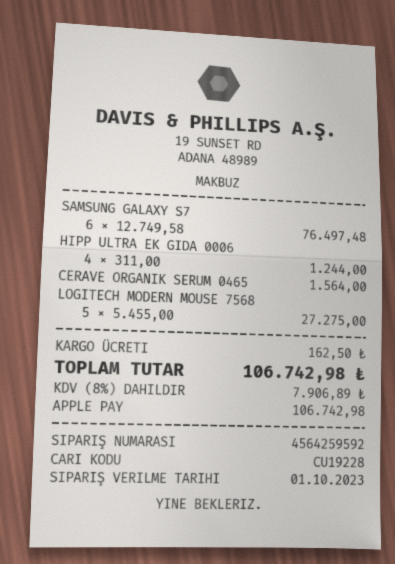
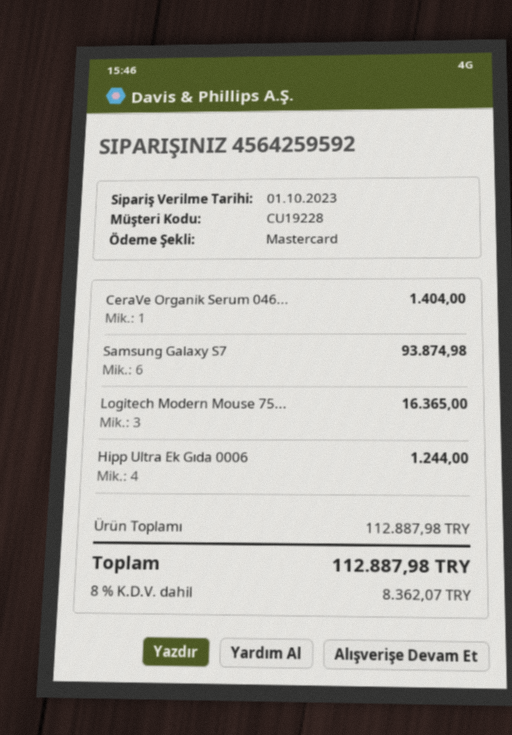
payment method: Apple Pay -> Mastercard
SAMSUNG GALAXY S7: 6 for 76497.48 -> 6 for 93874.98
CERAVE ORGANIK SERUM 0465: 1 for 1564.00 -> 1 for 1404.00
LOGITECH MODERN MOUSE 7568: 5 for 27275.00 -> 3 for 16365.00
shipping: 162.50 -> none
tax: 8% = 7906.89 -> 8% = 8362.07
total: 106742.98 -> 112887.98

